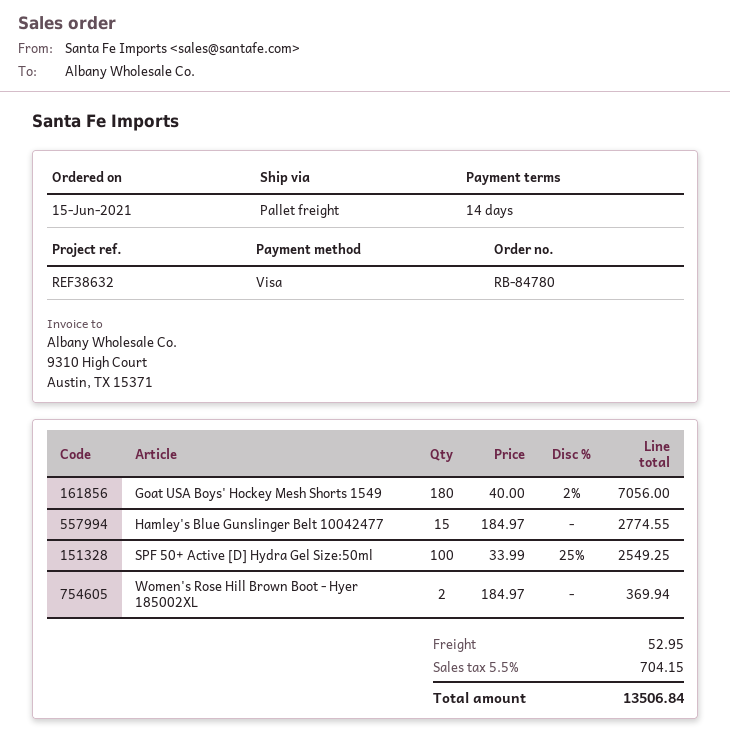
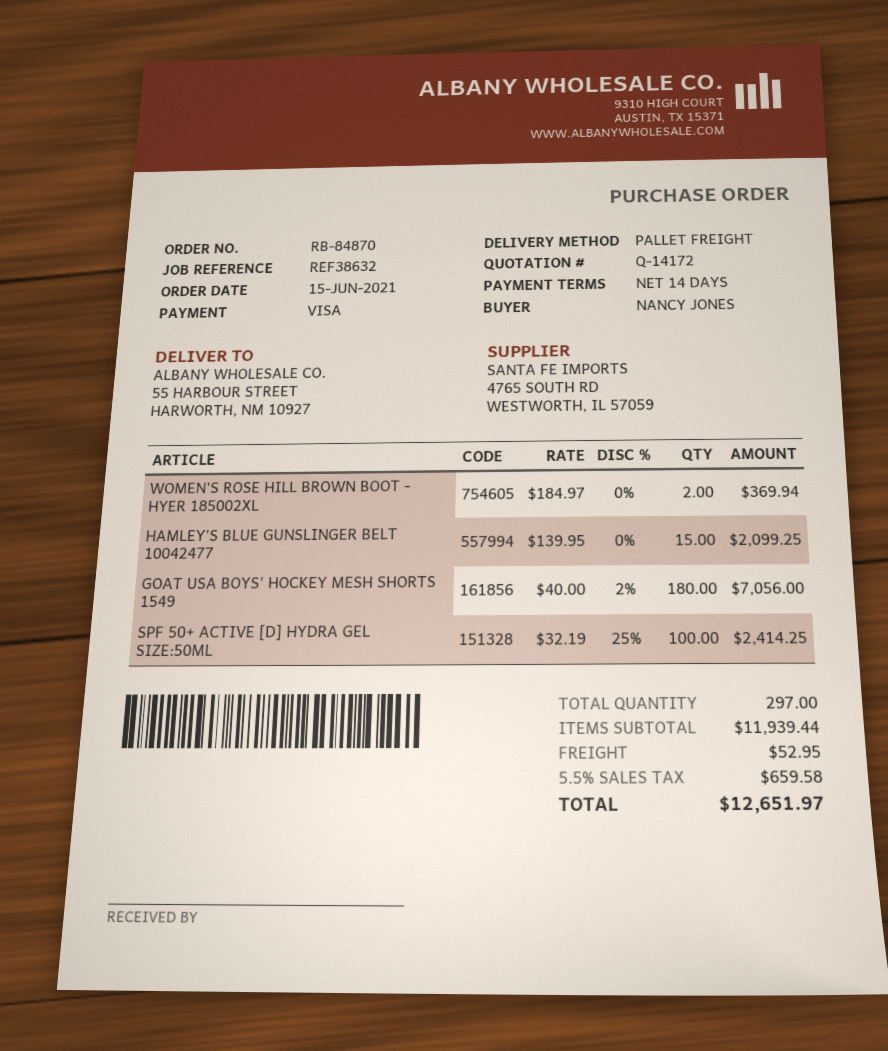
order number: RB-84780 -> RB-84870
Hamley's Blue Gunslinger Belt 10042477: 15 x 184.97 = 2774.55 -> 15 x 139.95 = 2099.25
SPF 50+ Active [D] Hydra Gel Size:50ml: 100 x 33.99 - 25% = 2549.25 -> 100 x 32.19 - 25% = 2414.25
tax: 5.5% = 704.15 -> 5.5% = 659.58
total: 13506.84 -> 12651.97

